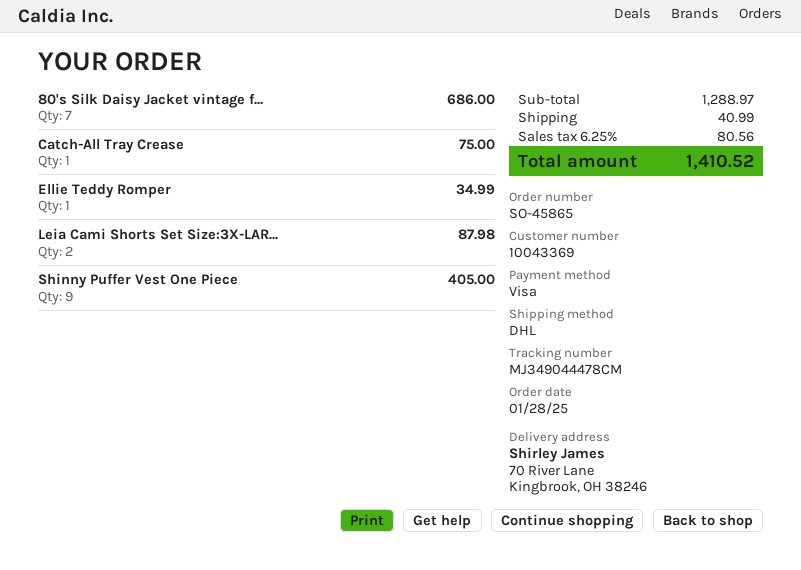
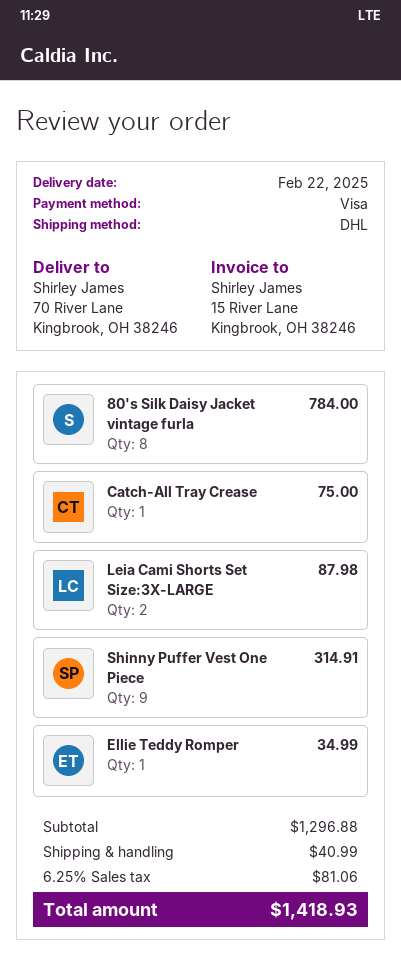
80's Silk Daisy Jacket vintage f...: 7 for 686.00 -> 8 for 784.00
Shinny Puffer Vest One Piece: 9 for 405.00 -> 9 for 314.91
subtotal: 1288.97 -> 1296.88
tax: 6.25% = 80.56 -> 6.25% = 81.06
total: 1410.52 -> 1418.93

